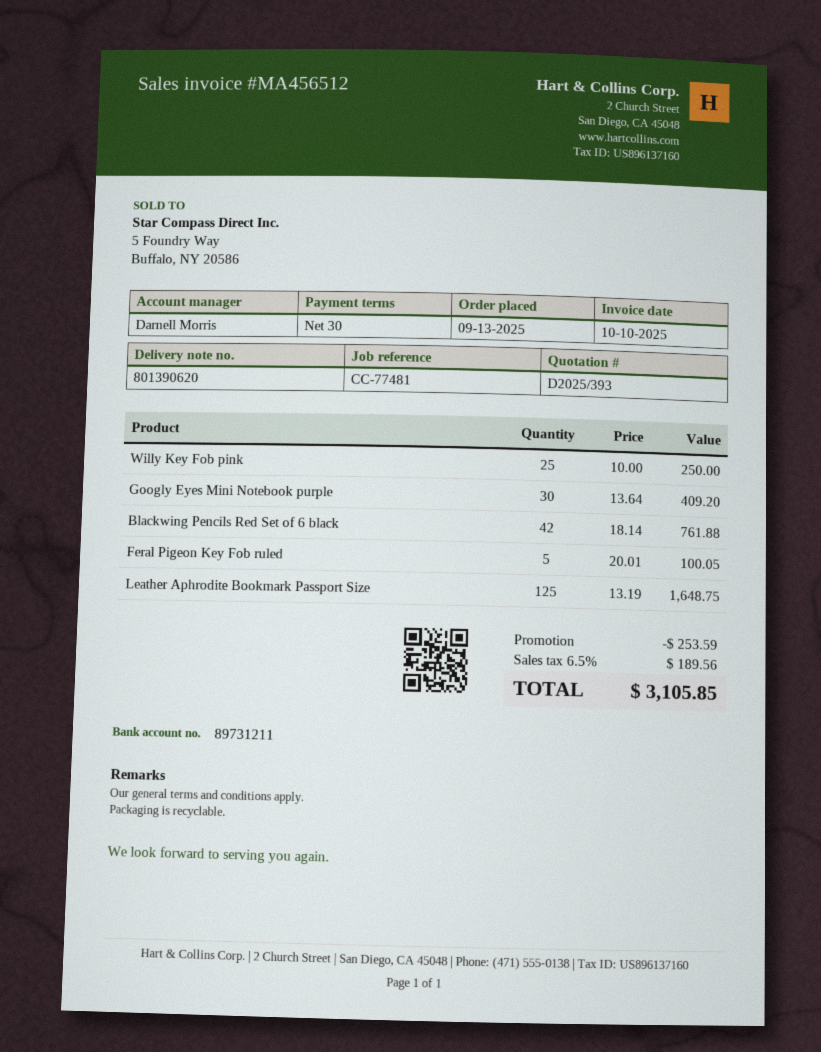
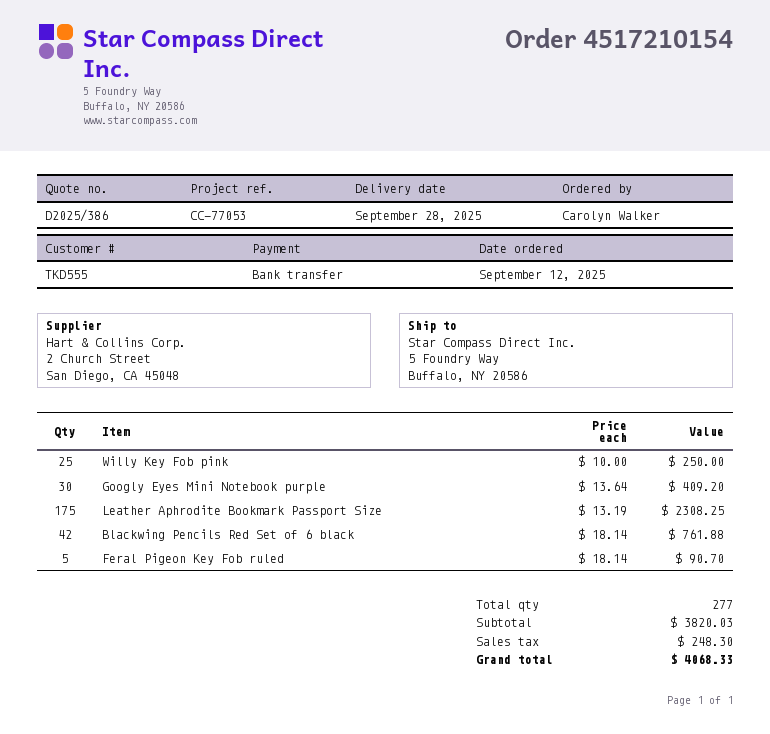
quote number: D2025/393 -> D2025/386
order date: 2025-09-13 -> 2025-09-12
reference: CC-77481 -> CC-77053
Feral Pigeon Key Fob ruled: 5 x 20.01 = 100.05 -> 5 x 18.14 = 90.70
Leather Aphrodite Bookmark Passport Size: 125 x 13.19 = 1648.75 -> 175 x 13.19 = 2308.25
discount: 253.59 -> none
tax: 189.56 -> 248.30
total: 3105.85 -> 4068.33

